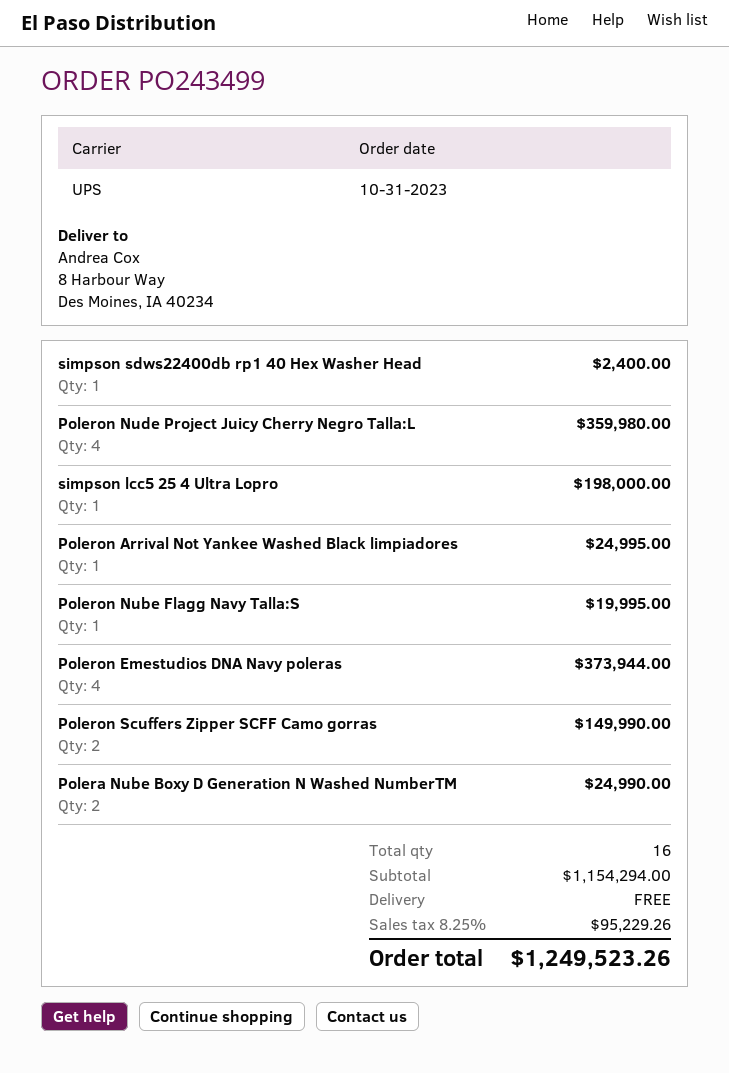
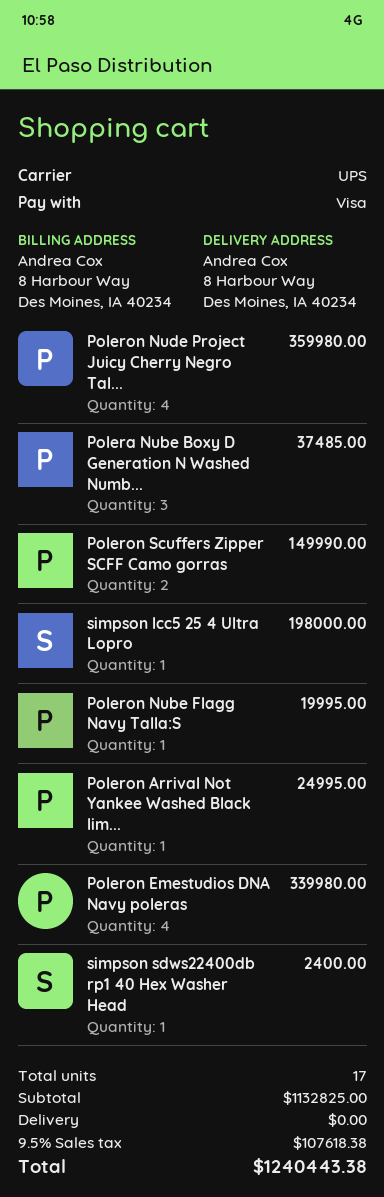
Poleron Emestudios DNA Navy poleras: 4 for 373944.00 -> 4 for 339980.00
Polera Nube Boxy D Generation N Washed NumberTM: 2 for 24990.00 -> 3 for 37485.00
total quantity: 16 -> 17
subtotal: 1154294.00 -> 1132825.00
tax: 8.25% = 95229.26 -> 9.5% = 107618.38
total: 1249523.26 -> 1240443.38

